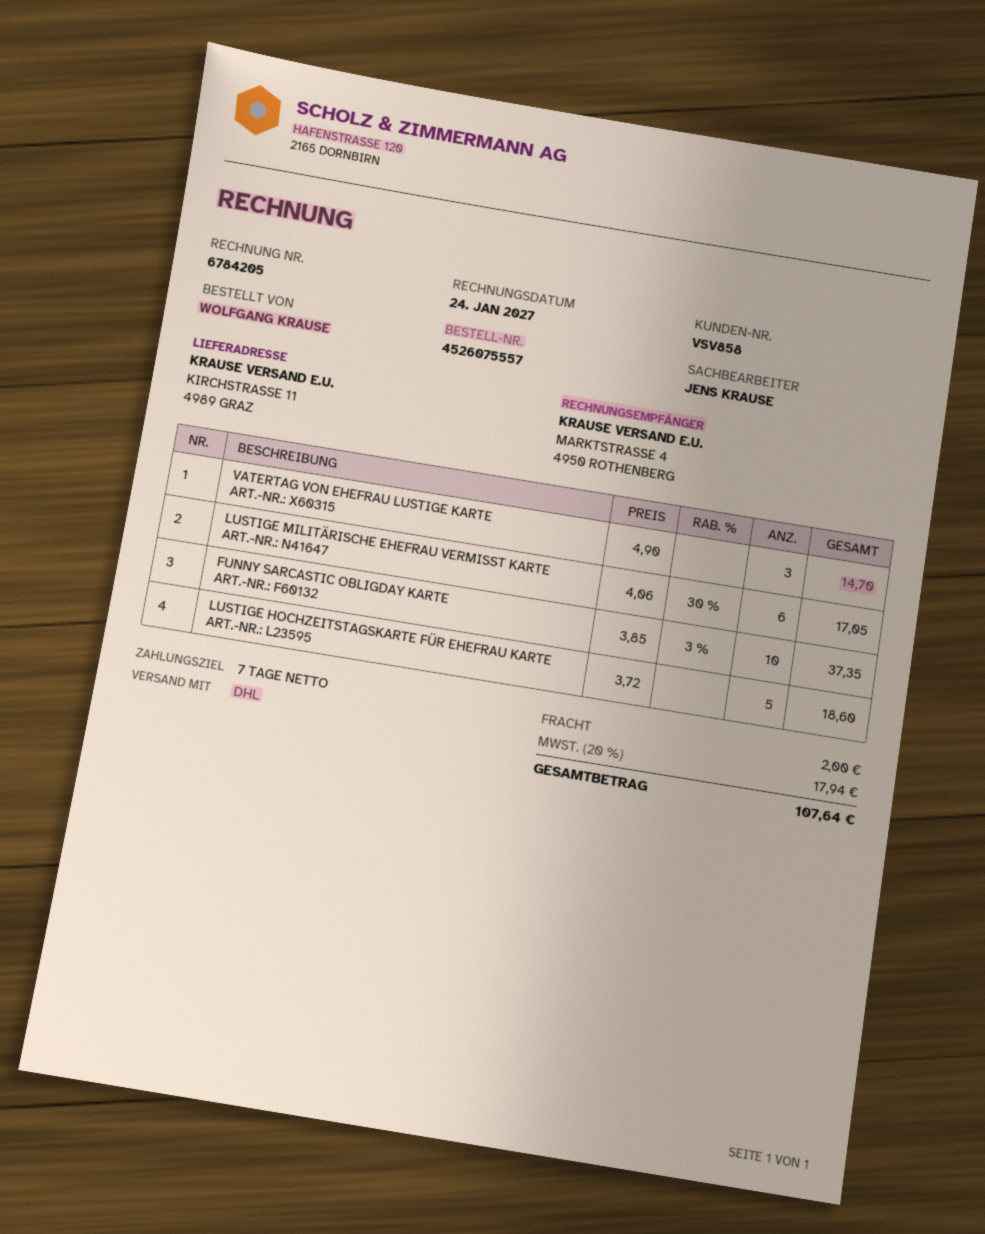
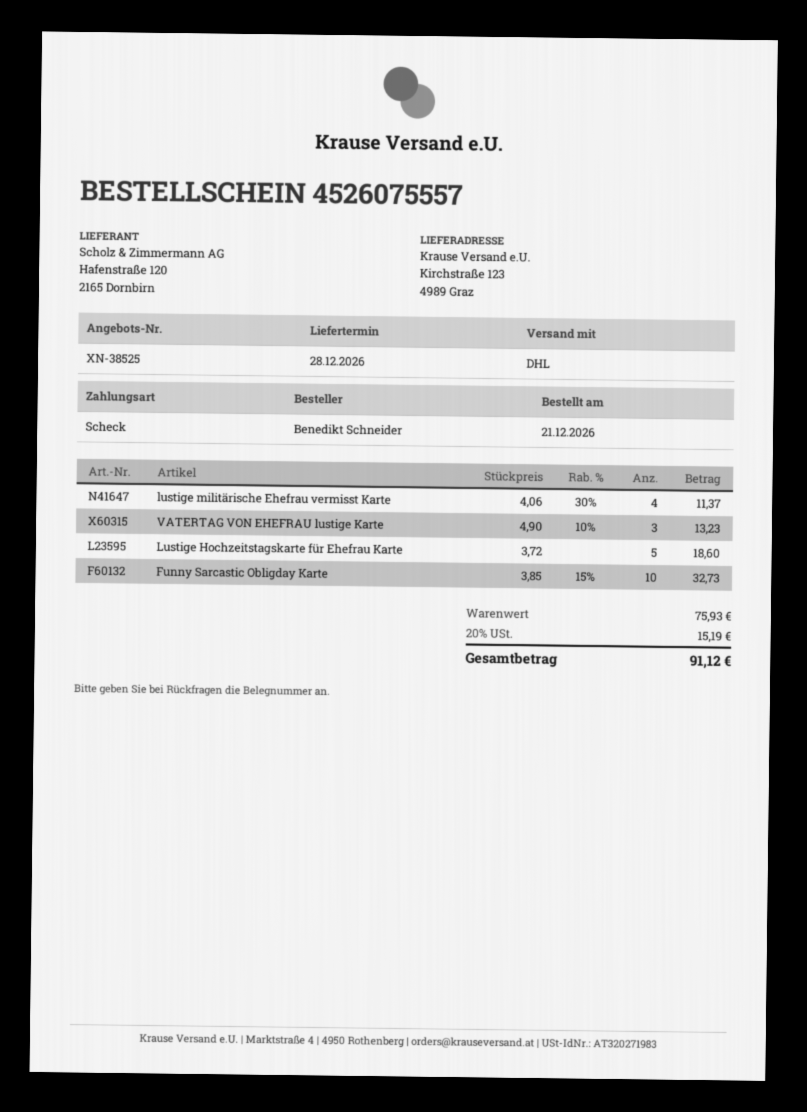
ordered by: WOLFGANG KRAUSE -> Benedikt Schneider
ship to: KIRCHSTRASSE 11, 4989 GRAZ -> Kirchstraße 123, 4989 Graz
VATERTAG VON EHEFRAU LUSTIGE KARTE: 3 x 4.90 = 14.70 -> 3 x 4.90 - 10% = 13.23
LUSTIGE MILITÄRISCHE EHEFRAU VERMISST KARTE: 6 x 4.06 - 30% = 17.05 -> 4 x 4.06 - 30% = 11.37
FUNNY SARCASTIC OBLIGDAY KARTE: 10 x 3.85 - 3% = 37.35 -> 10 x 3.85 - 15% = 32.73
shipping: 2.00 -> none
tax: 20% = 17.94 -> 20% = 15.19
total: 107.64 -> 91.12

